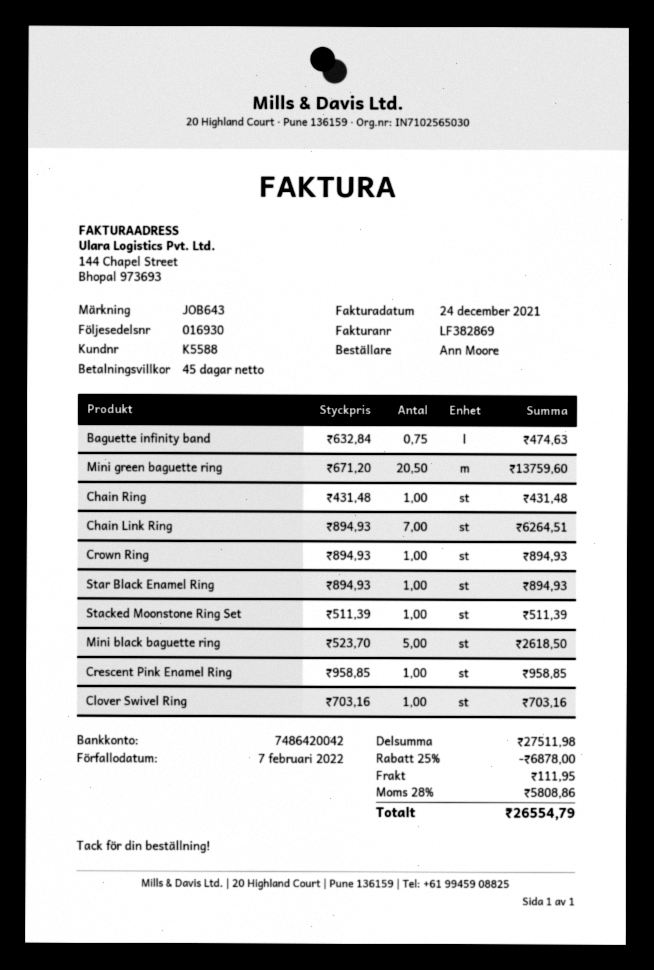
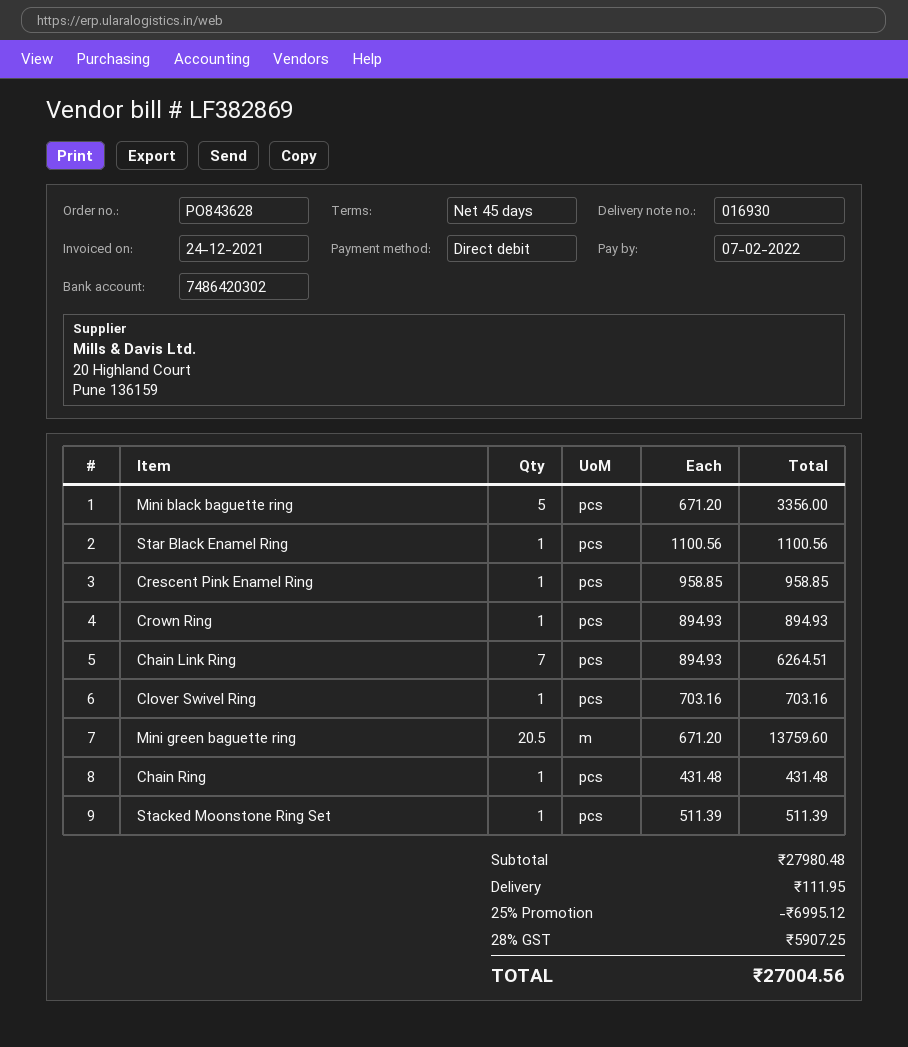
bank account: 7486420042 -> 7486420302
Baguette infinity band: 0.75 x 632.84 = 474.63 -> none
Star Black Enamel Ring: 1 x 894.93 = 894.93 -> 1 x 1100.56 = 1100.56
Mini black baguette ring: 5 x 523.70 = 2618.50 -> 5 x 671.20 = 3356.00
subtotal: 27511.98 -> 27980.48
discount: 25% = 6878.00 -> 25% = 6995.12
tax: 28% = 5808.86 -> 28% = 5907.25
total: 26554.79 -> 27004.56

